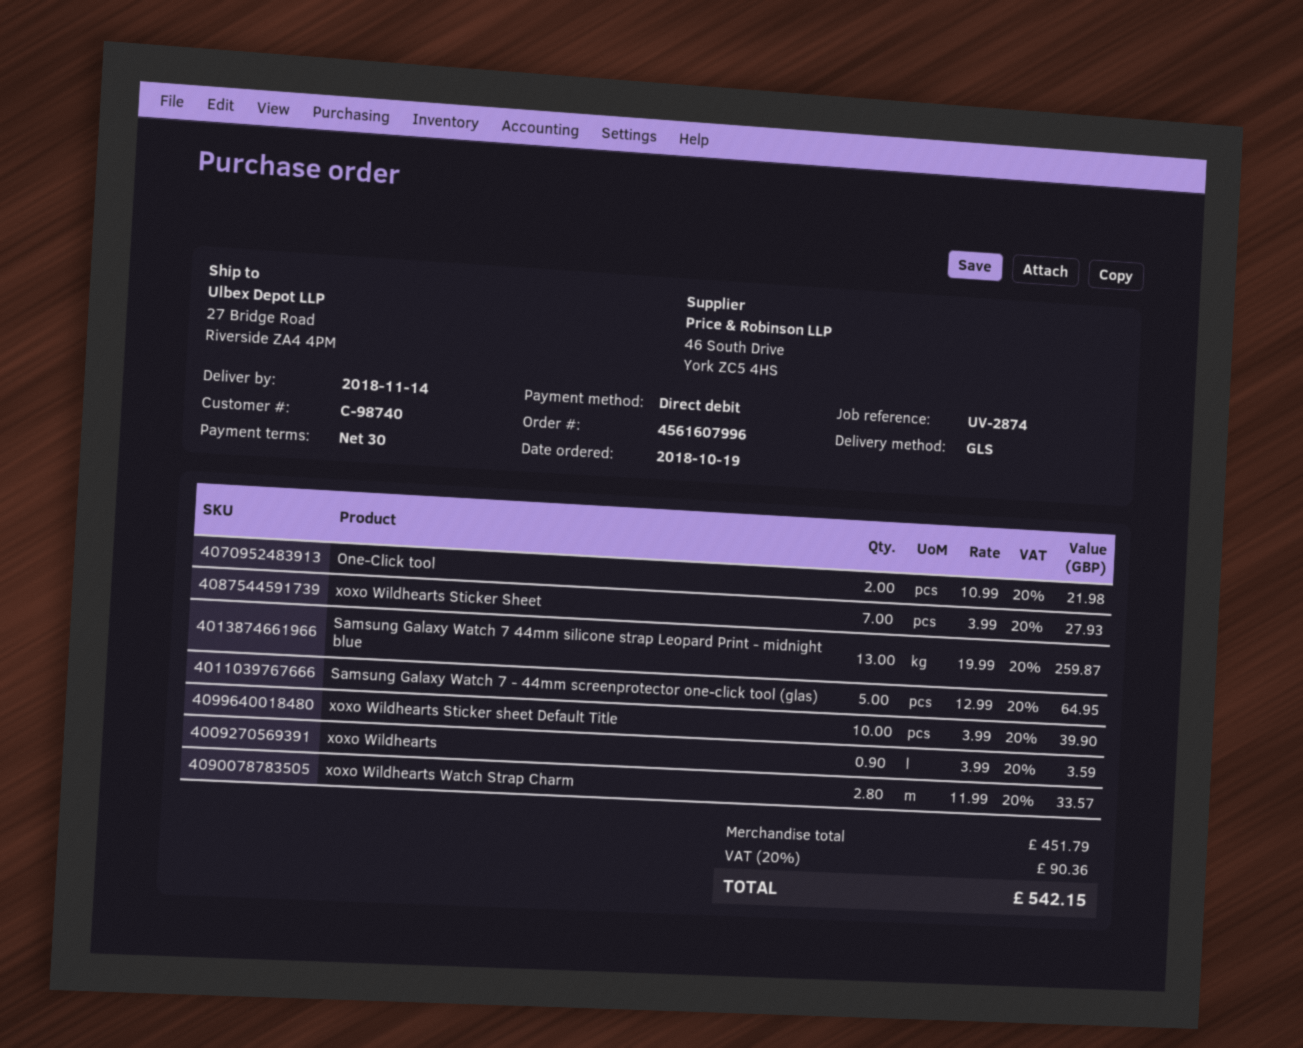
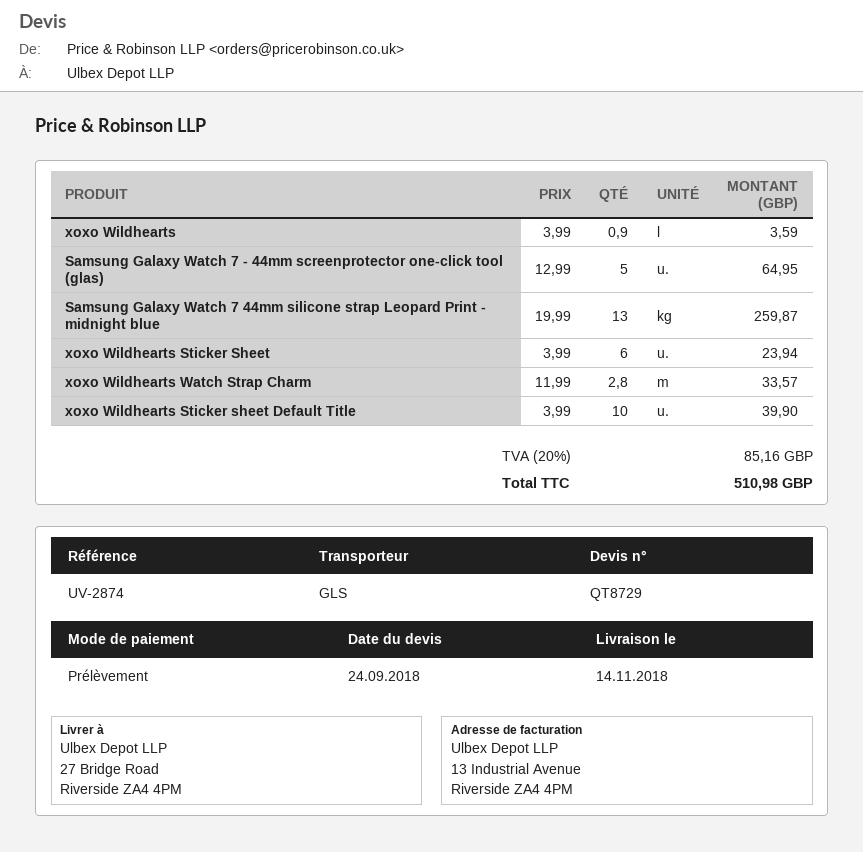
One-Click tool: 2 x 10.99 = 21.98 -> none
xoxo Wildhearts Sticker Sheet: 7 x 3.99 = 27.93 -> 6 x 3.99 = 23.94
tax: 20% = 90.36 -> 20% = 85.16
total: 542.15 -> 510.98

